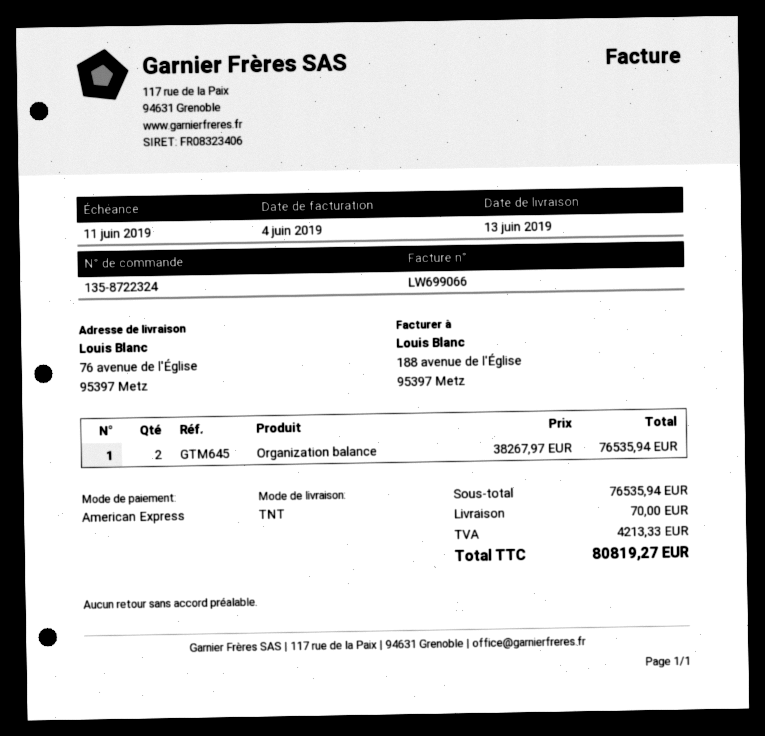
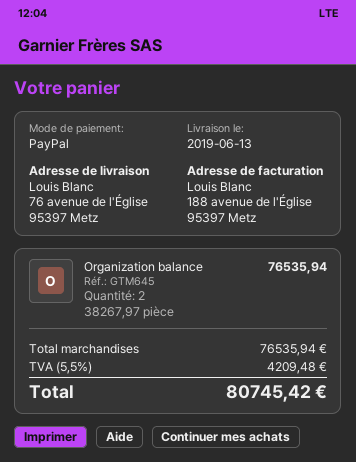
payment method: American Express -> PayPal
shipping: 70.00 -> none
tax: 4213.33 -> 4209.48
total: 80819.27 -> 80745.42

